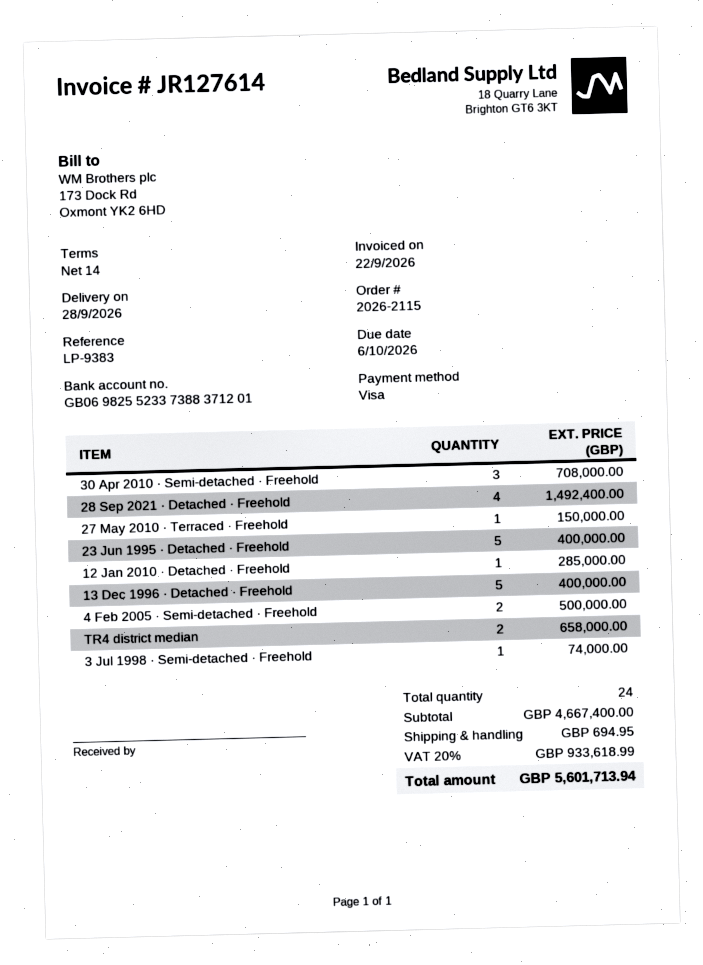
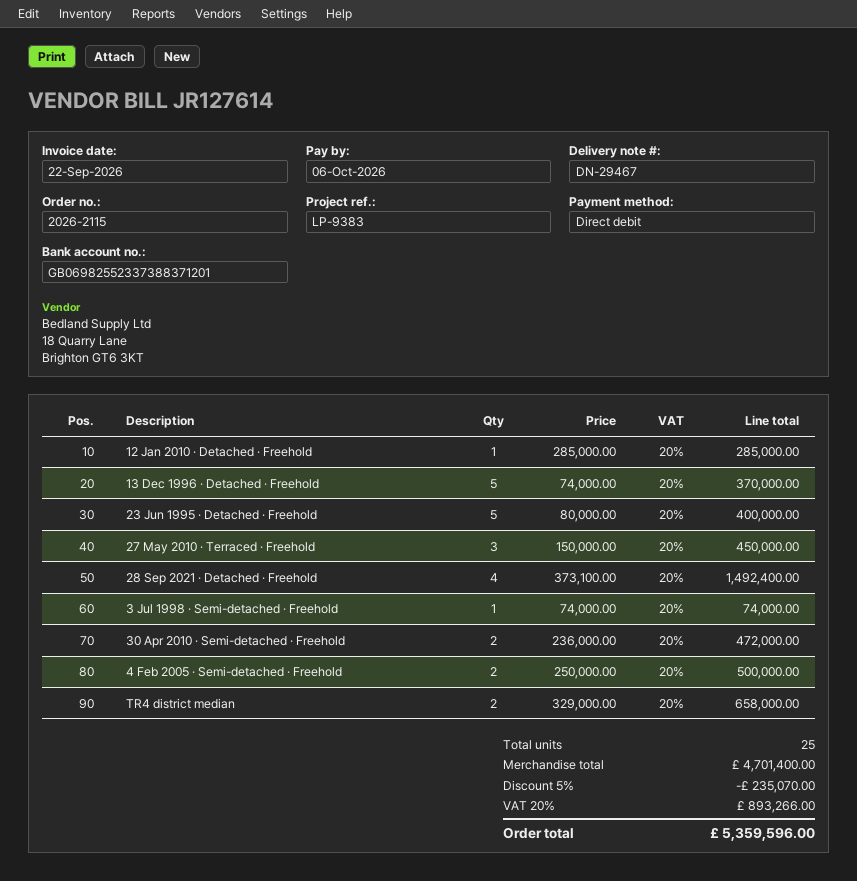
payment method: Visa -> direct debit
30 Apr 2010 · Semi-detached · Freehold: 3 for 708000.00 -> 2 for 472000.00
27 May 2010 · Terraced · Freehold: 1 for 150000.00 -> 3 for 450000.00
13 Dec 1996 · Detached · Freehold: 5 for 400000.00 -> 5 for 370000.00
total quantity: 24 -> 25
subtotal: 4667400.00 -> 4701400.00
discount: none -> 5% = 235070.00
shipping: 694.95 -> none
tax: 20% = 933618.99 -> 20% = 893266.00
total: 5601713.94 -> 5359596.00

